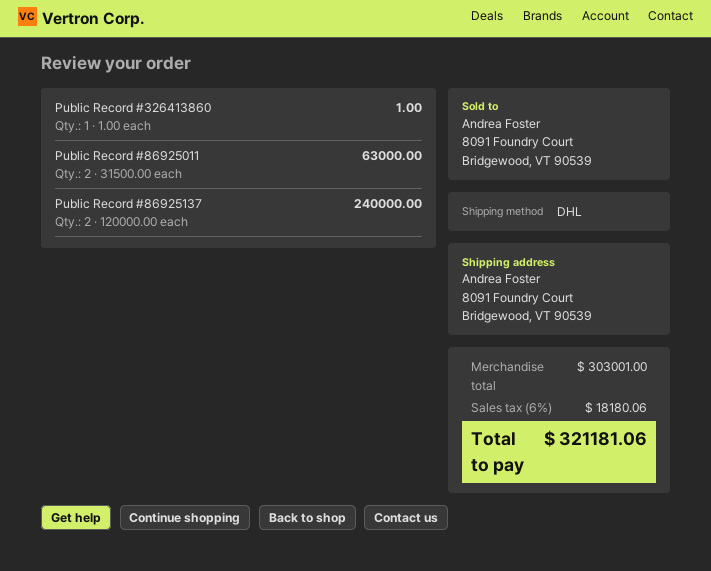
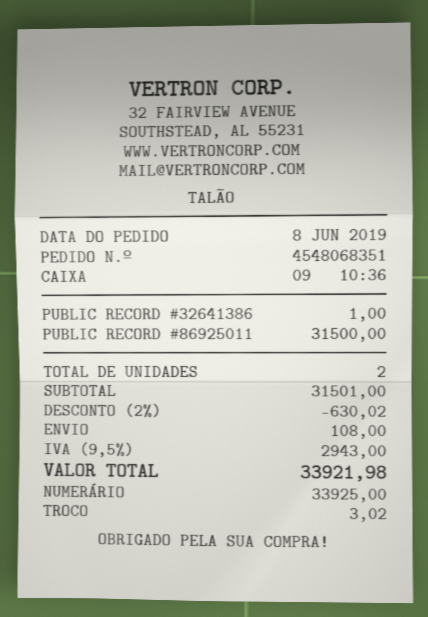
Public Record #86925011: 2 x 31500.00 = 63000.00 -> 1 x 31500.00 = 31500.00
Public Record #86925137: 2 x 120000.00 = 240000.00 -> none
subtotal: 303001.00 -> 31501.00
discount: none -> 2% = 630.02
shipping: none -> 108.00
tax: 6% = 18180.06 -> 9.5% = 2943.00
total: 321181.06 -> 33921.98

